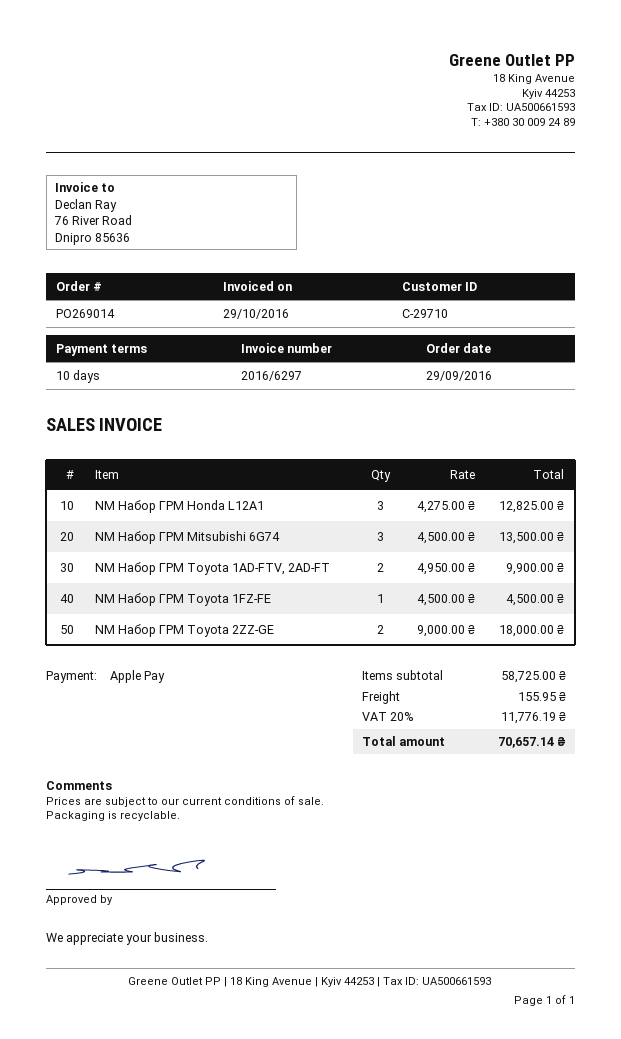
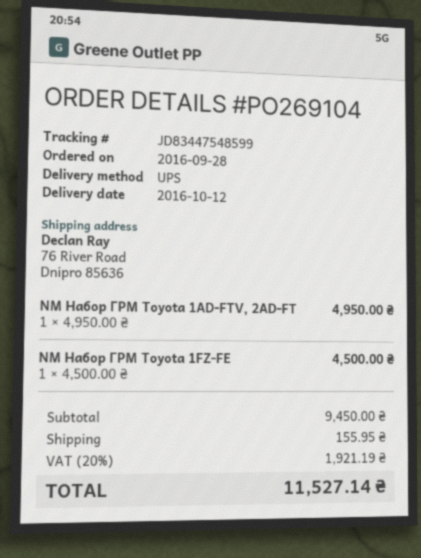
order number: PO269014 -> PO269104
order date: 2016-09-29 -> 2016-09-28
NM Набор ГРМ Honda L12A1: 3 x 4275.00 = 12825.00 -> none
NM Набор ГРМ Mitsubishi 6G74: 3 x 4500.00 = 13500.00 -> none
NM Набор ГРМ Toyota 1AD-FTV, 2AD-FT: 2 x 4950.00 = 9900.00 -> 1 x 4950.00 = 4950.00
NM Набор ГРМ Toyota 2ZZ-GE: 2 x 9000.00 = 18000.00 -> none
subtotal: 58725.00 -> 9450.00
tax: 20% = 11776.19 -> 20% = 1921.19
total: 70657.14 -> 11527.14

